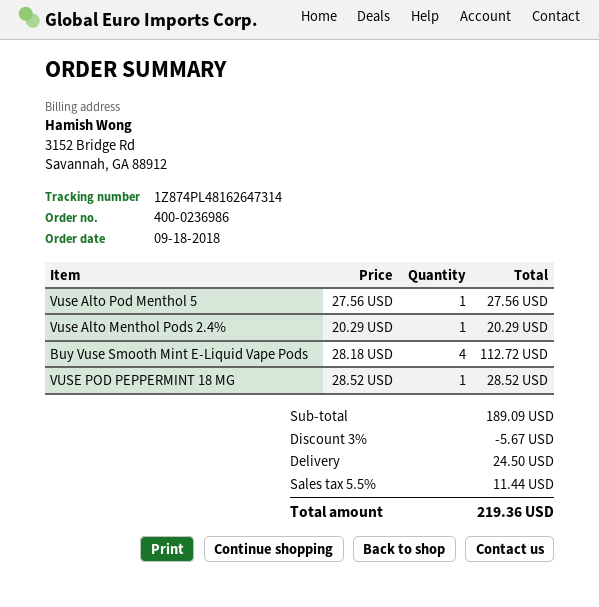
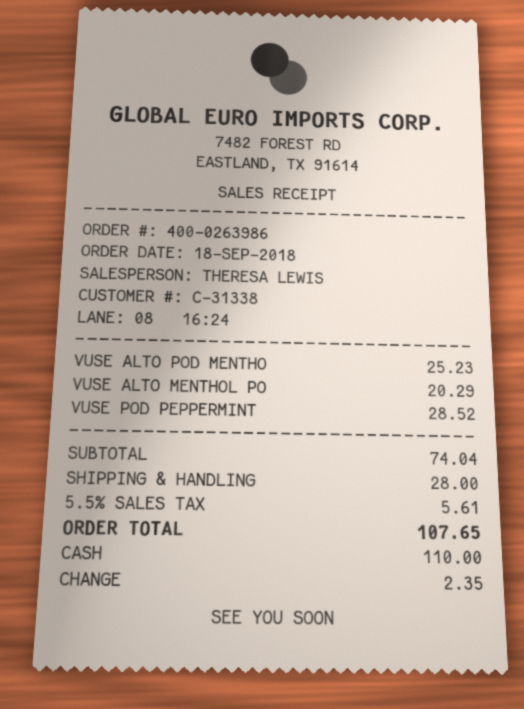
order number: 400-0236986 -> 400-0263986
Vuse Alto Pod Menthol 5: 1 for 27.56 -> 1 for 25.23
Buy Vuse Smooth Mint E-Liquid Vape Pods: 4 for 112.72 -> none
subtotal: 189.09 -> 74.04
discount: 3% = 5.67 -> none
shipping: 24.50 -> 28.00
tax: 5.5% = 11.44 -> 5.5% = 5.61
total: 219.36 -> 107.65

